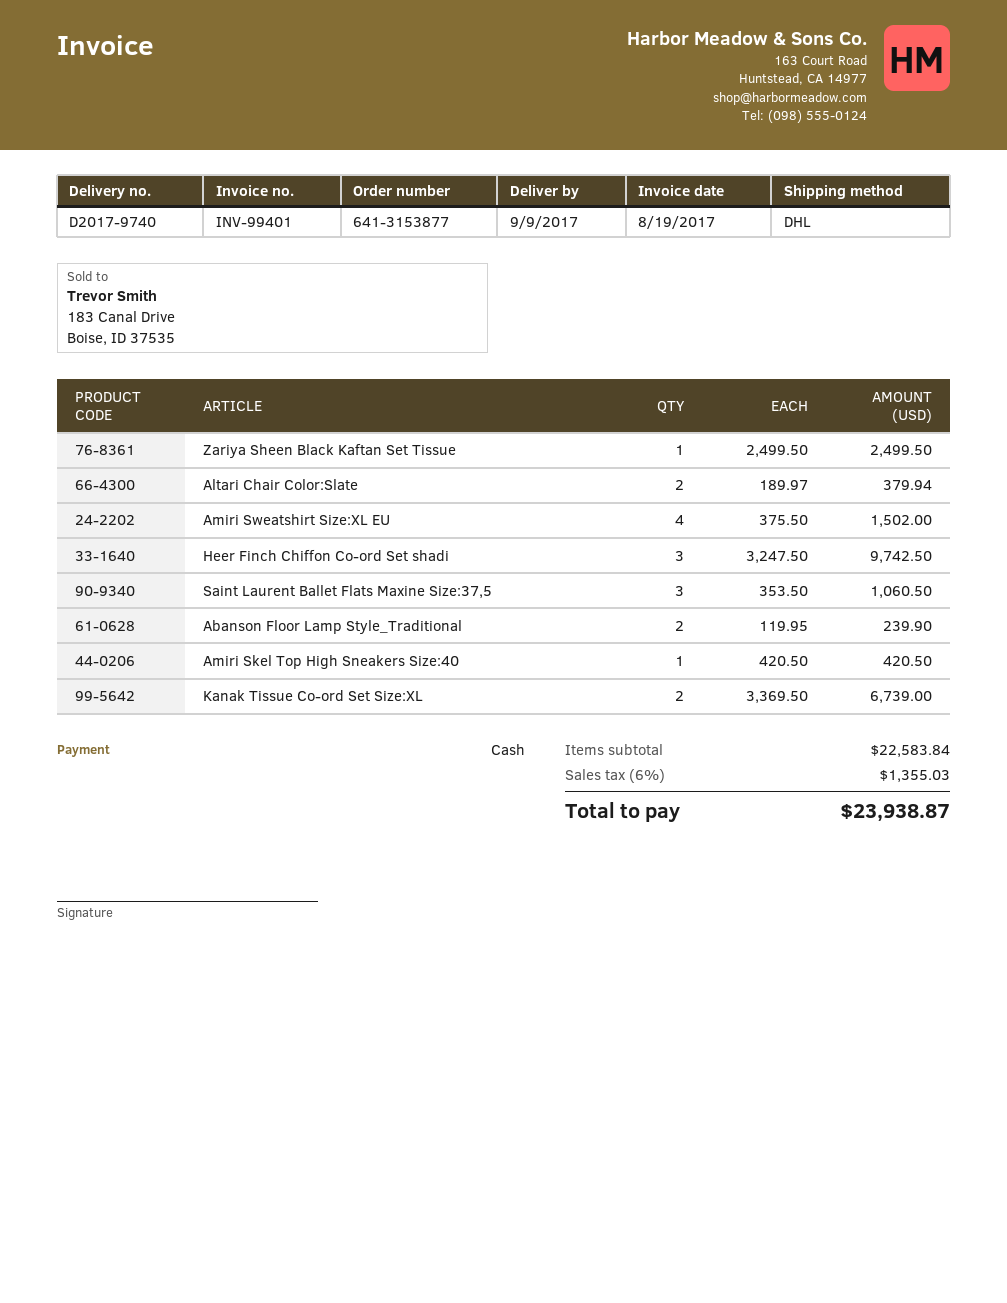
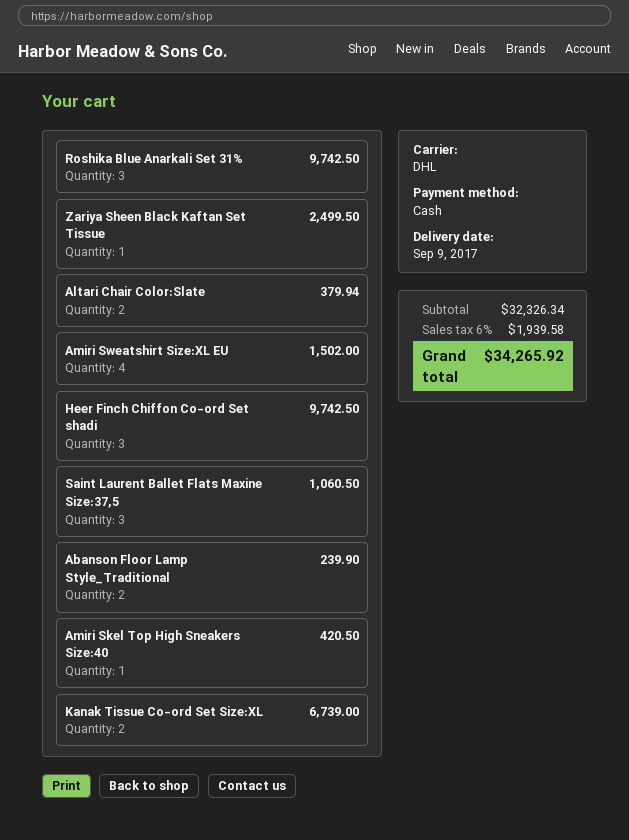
Roshika Blue Anarkali Set 31%: none -> 3 for 9742.50
subtotal: 22583.84 -> 32326.34
tax: 6% = 1355.03 -> 6% = 1939.58
total: 23938.87 -> 34265.92

